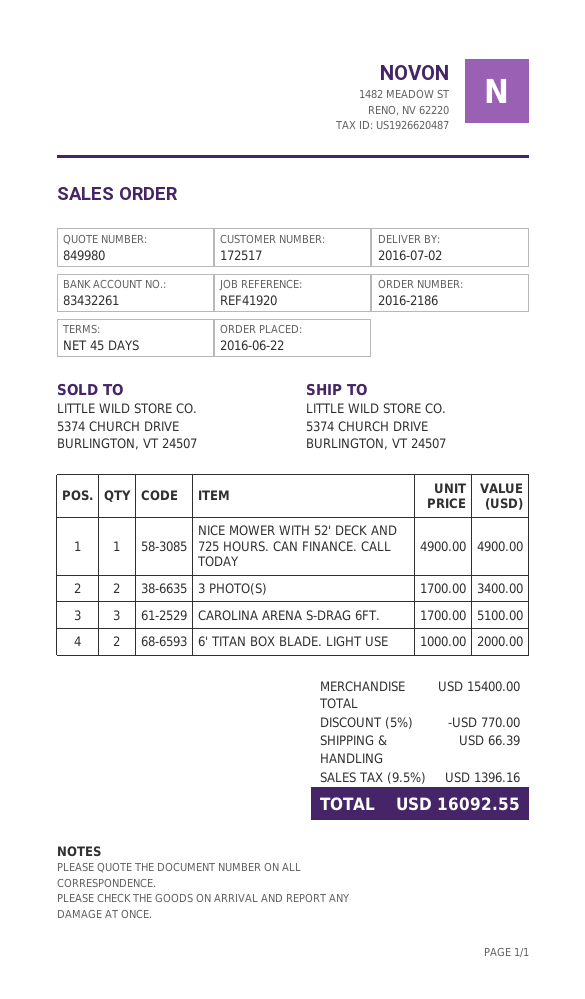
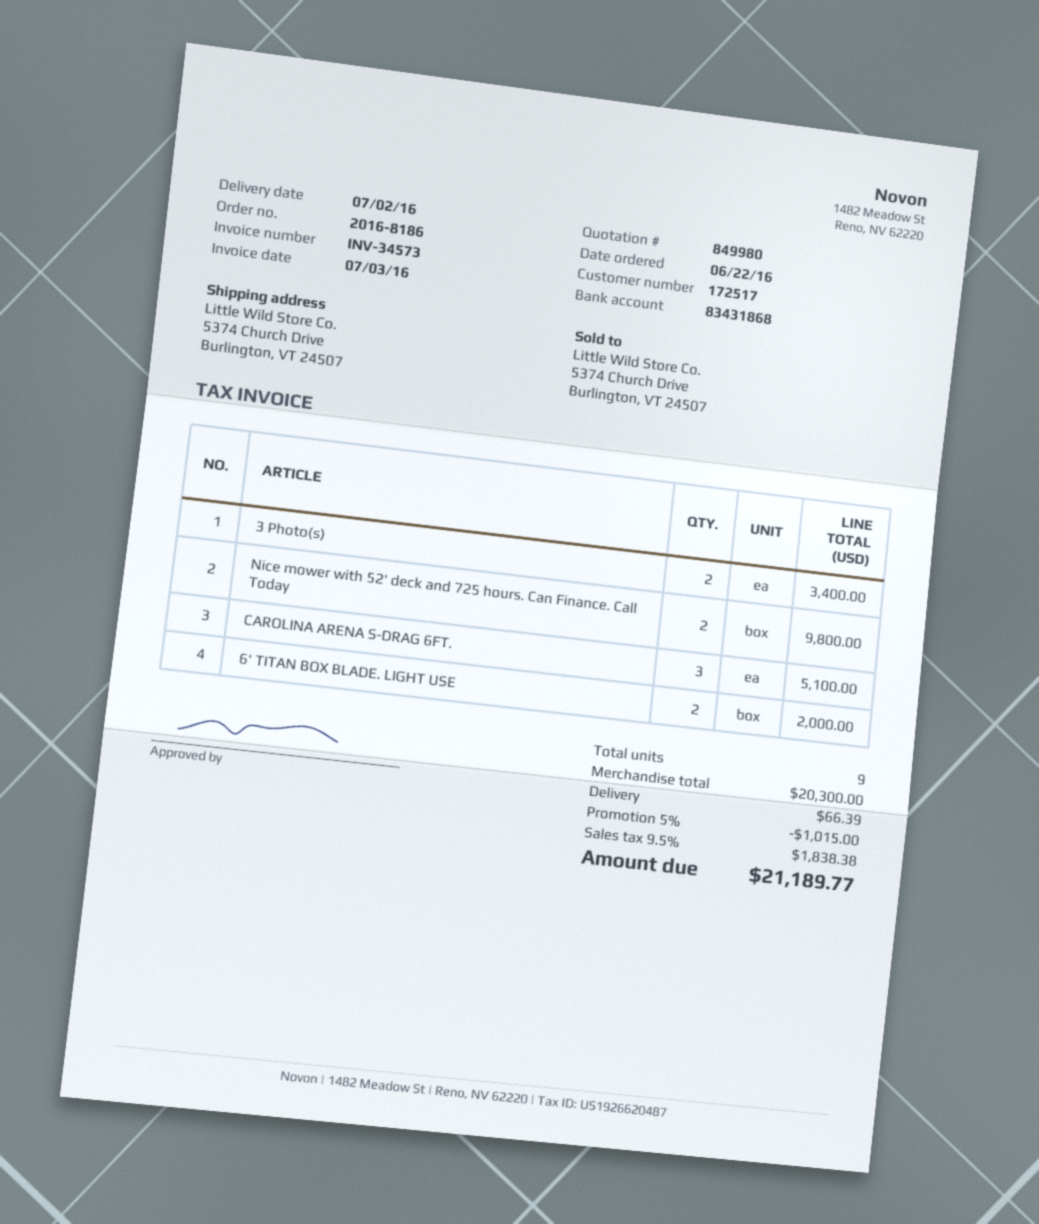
order number: 2016-2186 -> 2016-8186
bank account: 83432261 -> 83431868
NICE MOWER WITH 52' DECK AND 725 HOURS. CAN FINANCE. CALL TODAY: 1 for 4900.00 -> 2 for 9800.00
subtotal: 15400.00 -> 20300.00
discount: 5% = 770.00 -> 5% = 1015.00
tax: 9.5% = 1396.16 -> 9.5% = 1838.38
total: 16092.55 -> 21189.77

